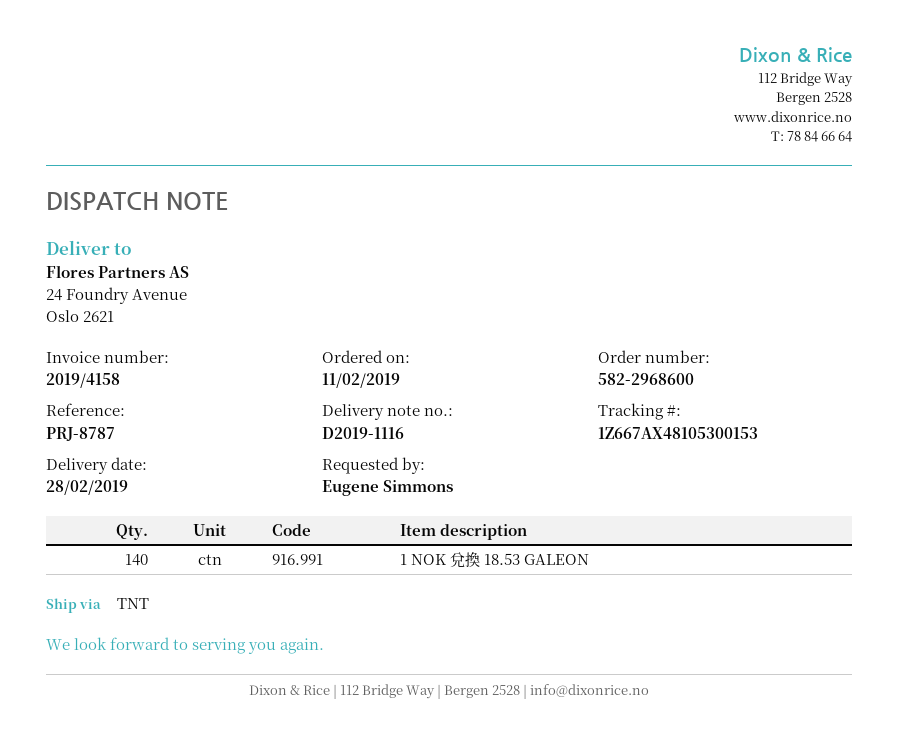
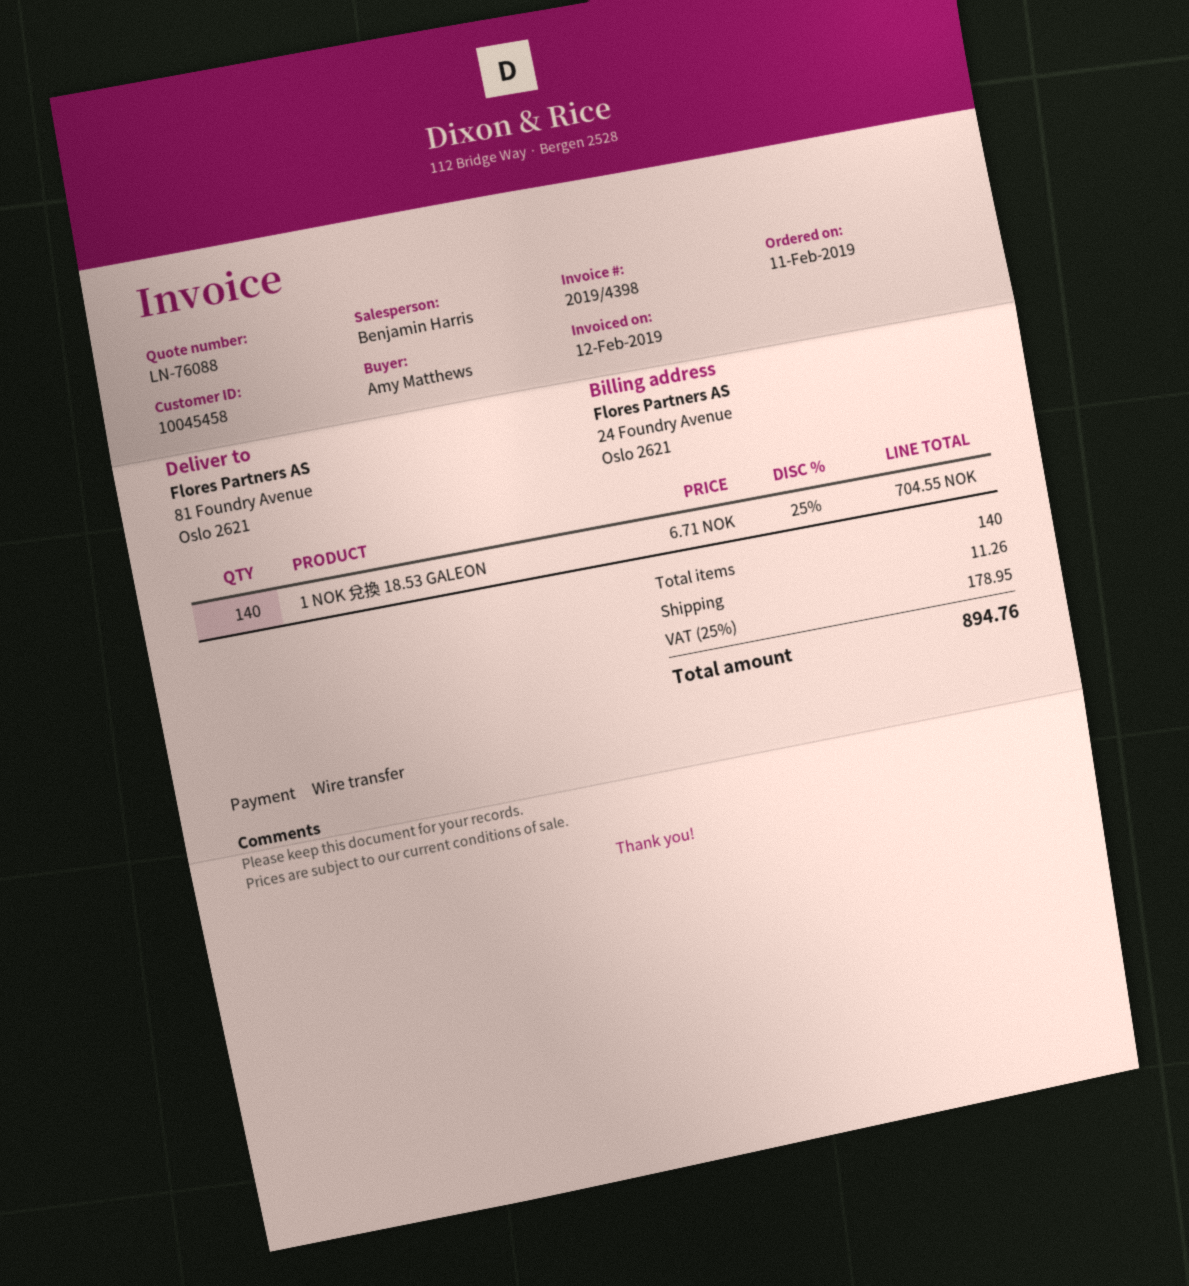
invoice number: 2019/4158 -> 2019/4398
ordered by: Eugene Simmons -> Amy Matthews
ship to: 24 Foundry Avenue, Oslo 2621 -> 81 Foundry Avenue, Oslo 2621

